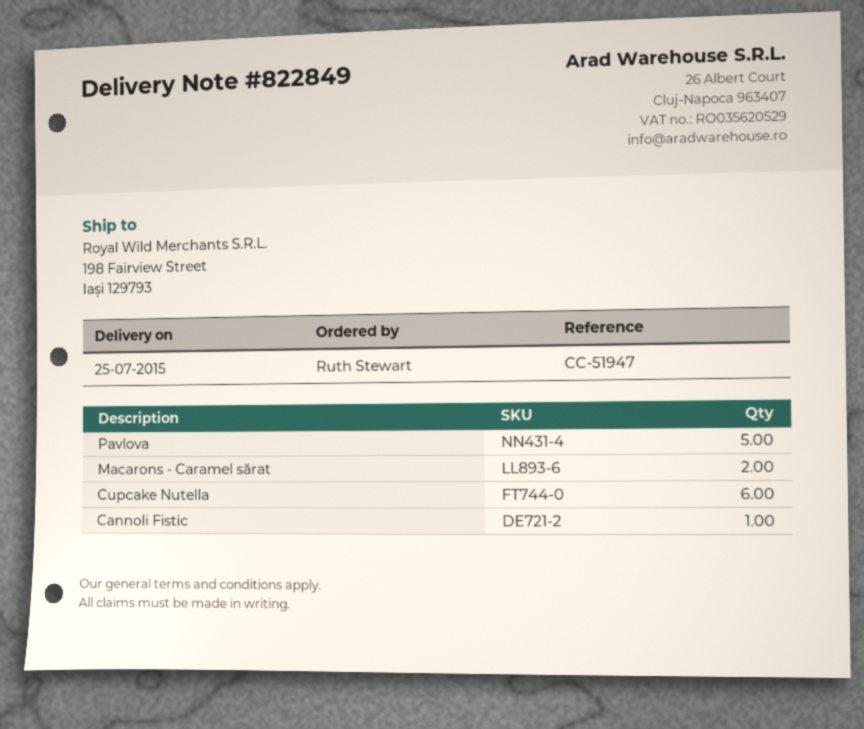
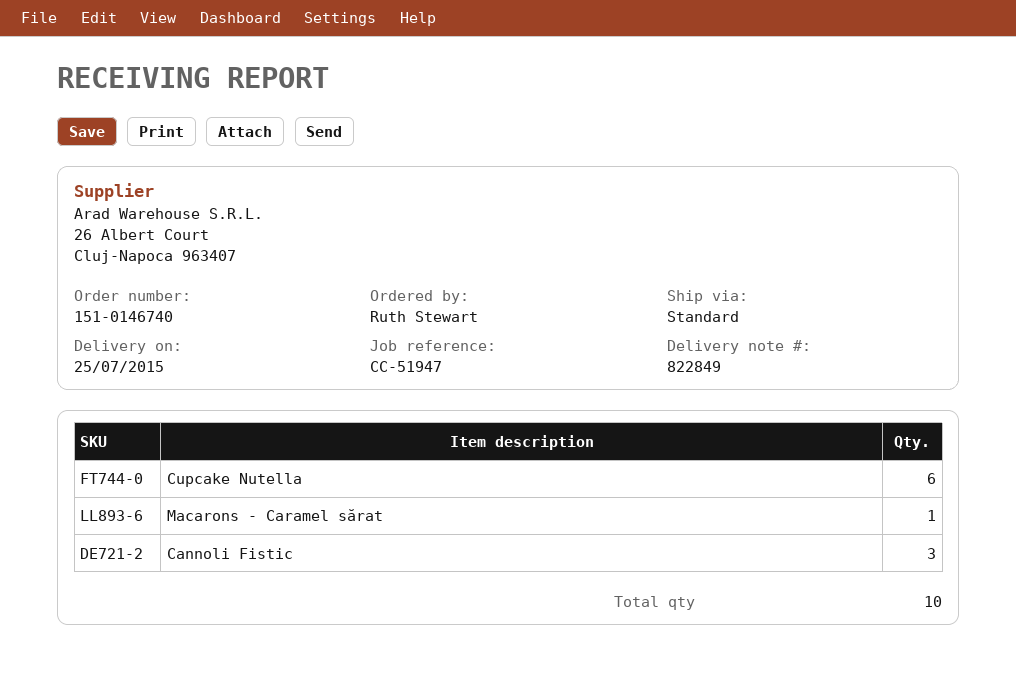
Pavlova: 5 -> none
Macarons - Caramel sărat: 2 -> 1
Cannoli Fistic: 1 -> 3

